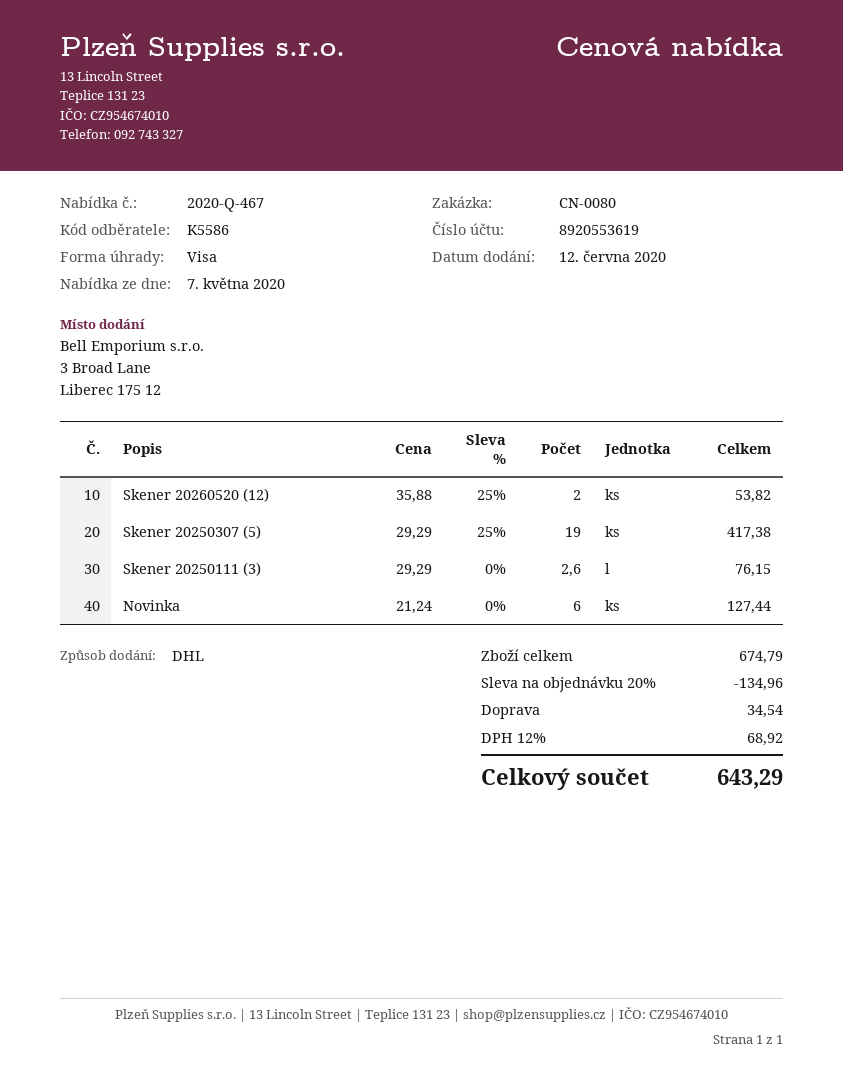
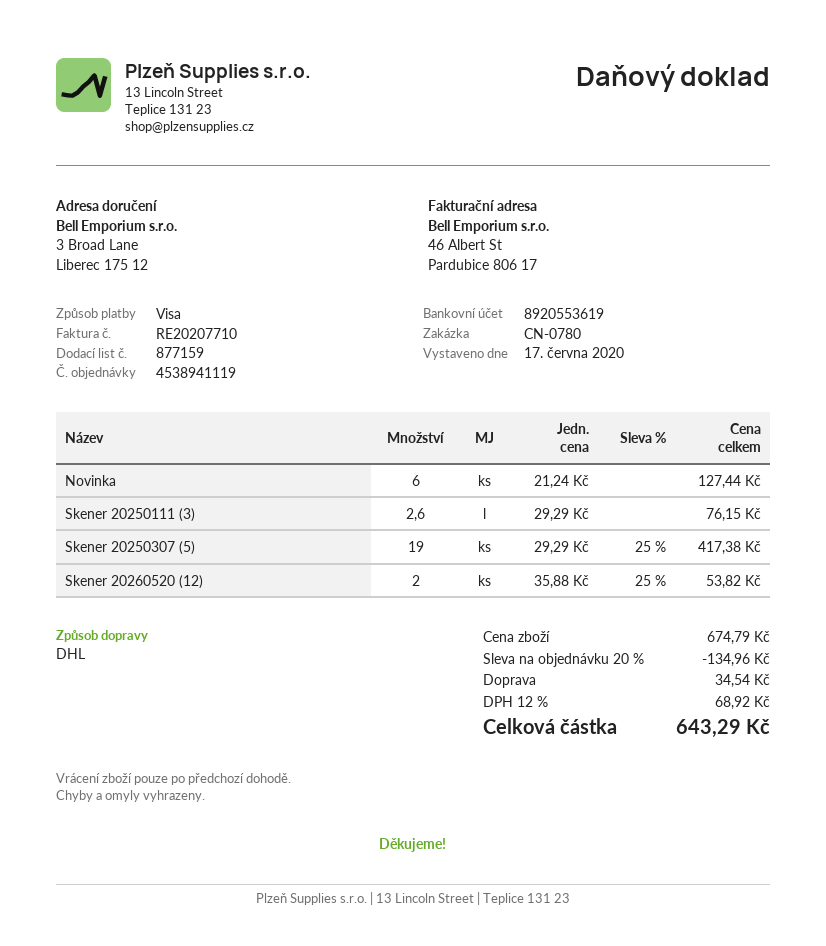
reference: CN-0080 -> CN-0780

